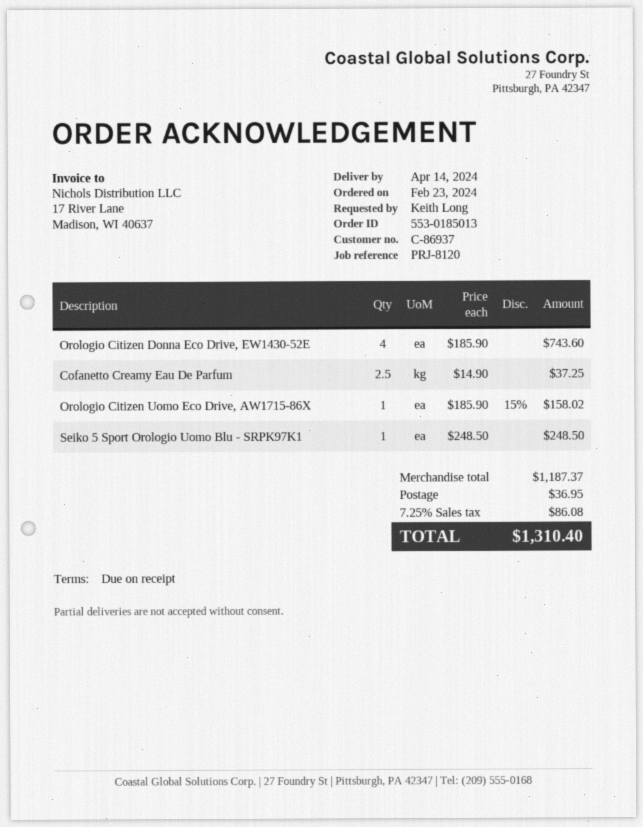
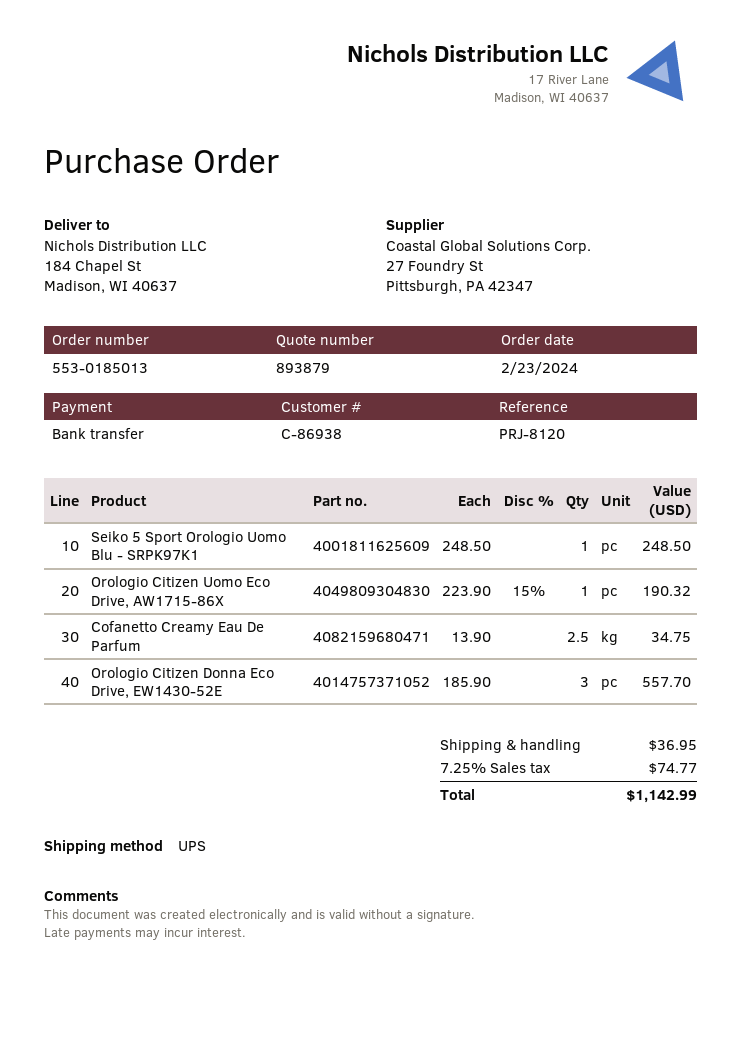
customer number: C-86937 -> C-86938
Orologio Citizen Donna Eco Drive, EW1430-52E: 4 x 185.90 = 743.60 -> 3 x 185.90 = 557.70
Cofanetto Creamy Eau De Parfum: 2.5 x 14.90 = 37.25 -> 2.5 x 13.90 = 34.75
Orologio Citizen Uomo Eco Drive, AW1715-86X: 1 x 185.90 - 15% = 158.02 -> 1 x 223.90 - 15% = 190.32
tax: 7.25% = 86.08 -> 7.25% = 74.77
total: 1310.40 -> 1142.99

